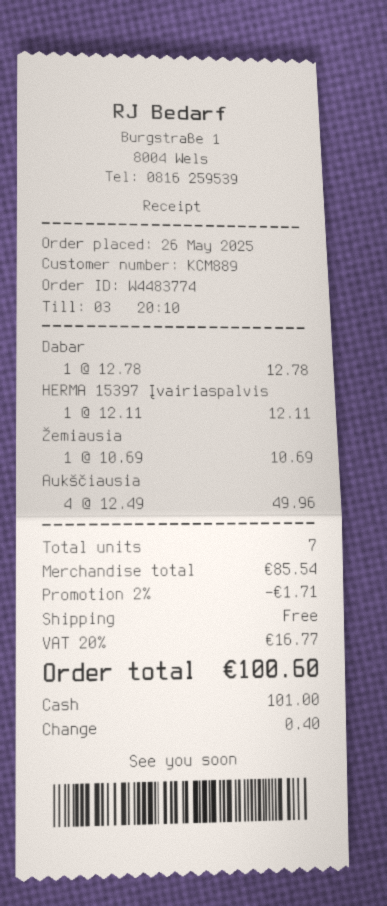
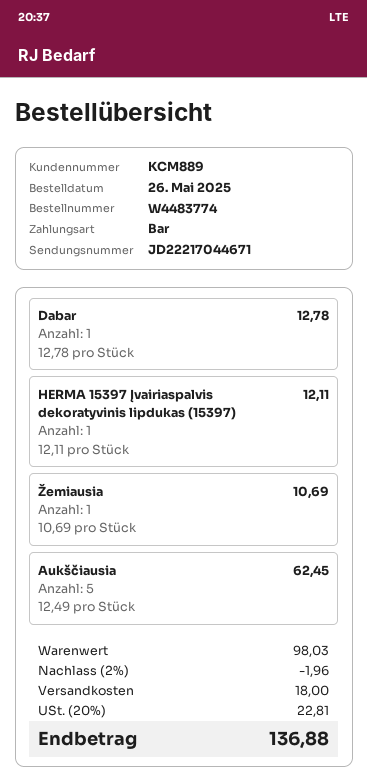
Aukščiausia: 4 x 12.49 = 49.96 -> 5 x 12.49 = 62.45
subtotal: 85.54 -> 98.03
discount: 2% = 1.71 -> 2% = 1.96
shipping: 0.00 -> 18.00
tax: 20% = 16.77 -> 20% = 22.81
total: 100.60 -> 136.88

